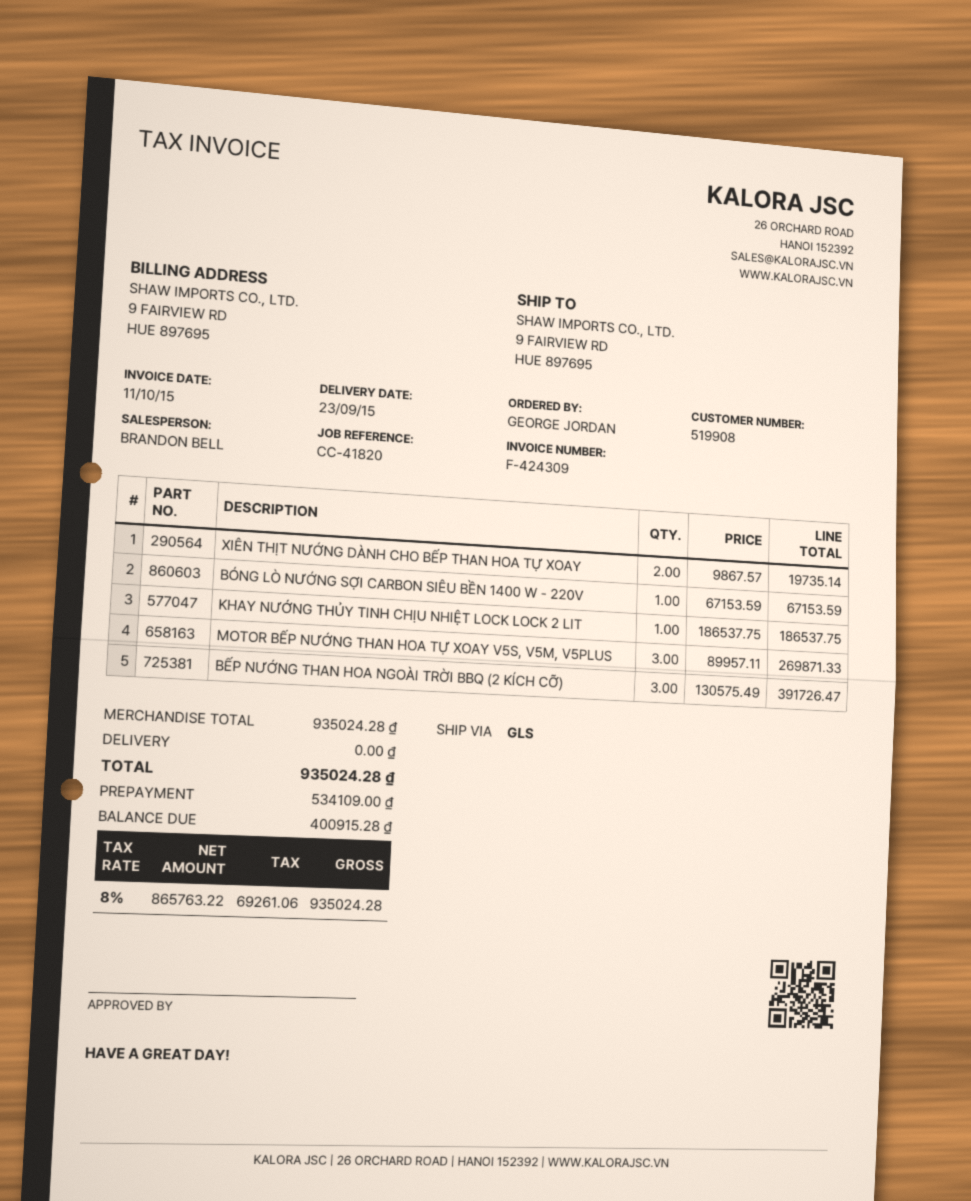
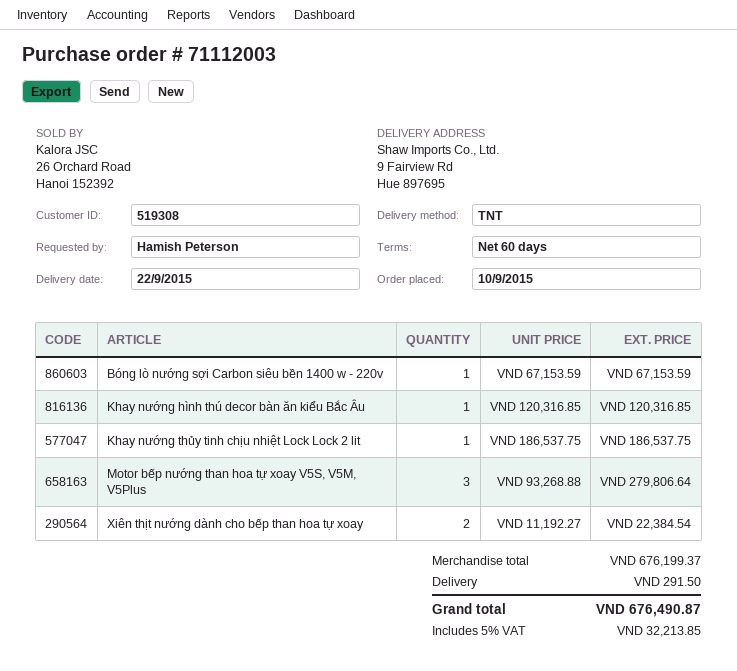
delivery date: 2015-09-23 -> 2015-09-22
customer number: 519908 -> 519308
ordered by: GEORGE JORDAN -> Hamish Peterson
shipping method: GLS -> TNT
XIÊN THỊT NƯỚNG DÀNH CHO BẾP THAN HOA TỰ XOAY: 2 x 9867.57 = 19735.14 -> 2 x 11192.27 = 22384.54
MOTOR BẾP NƯỚNG THAN HOA TỰ XOAY V5S, V5M, V5PLUS: 3 x 89957.11 = 269871.33 -> 3 x 93268.88 = 279806.64
BẾP NƯỚNG THAN HOA NGOÀI TRỜI BBQ (2 KÍCH CỠ): 3 x 130575.49 = 391726.47 -> none
Khay nướng hình thú decor bàn ăn kiểu Bắc Âu: none -> 1 x 120316.85 = 120316.85
subtotal: 935024.28 -> 676199.37
shipping: 0.00 -> 291.50
tax: 8% = 69261.06 -> 5% = 32213.85
total: 935024.28 -> 676490.87

